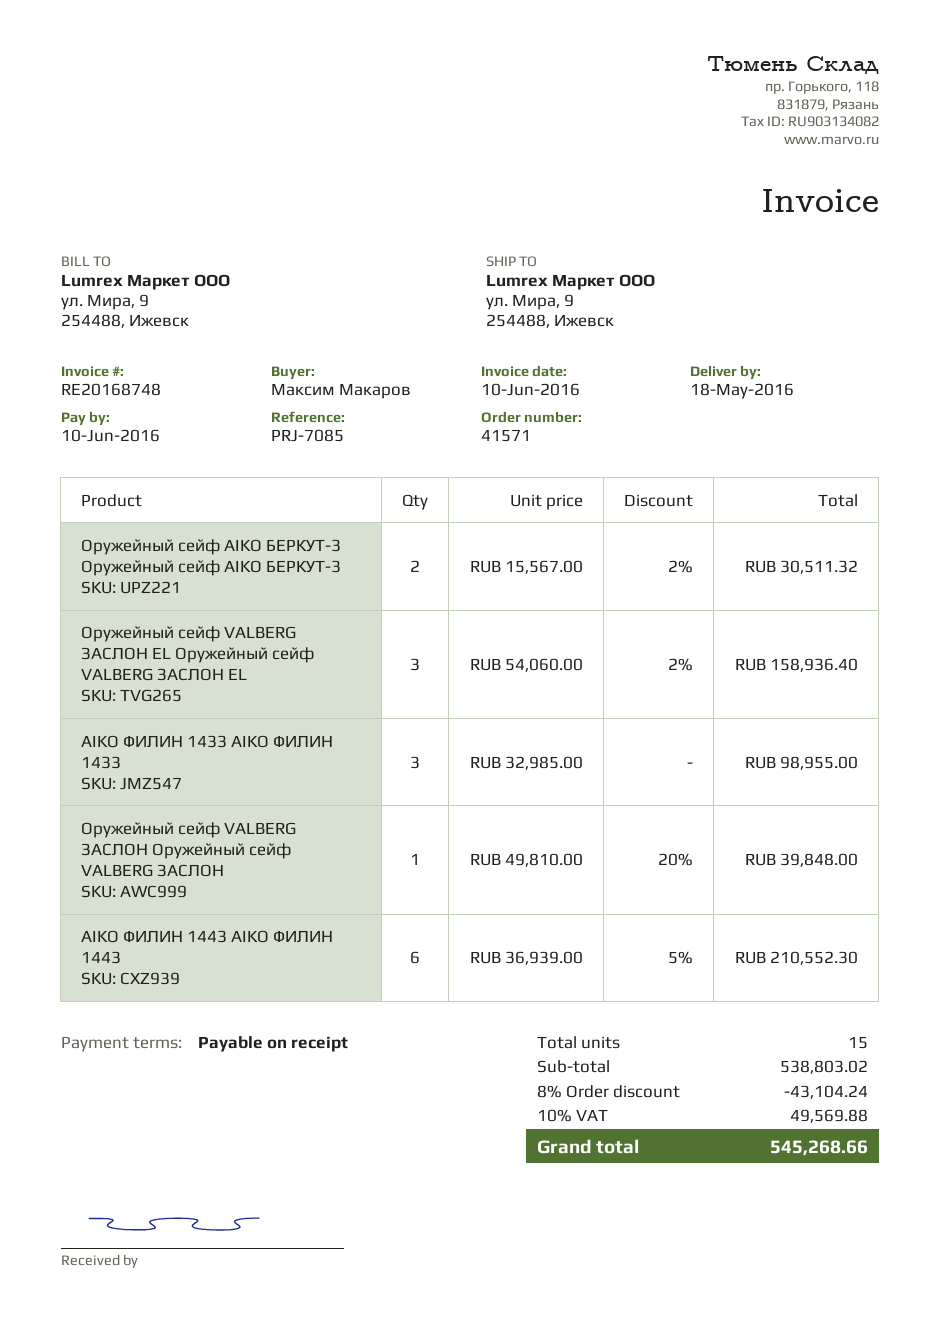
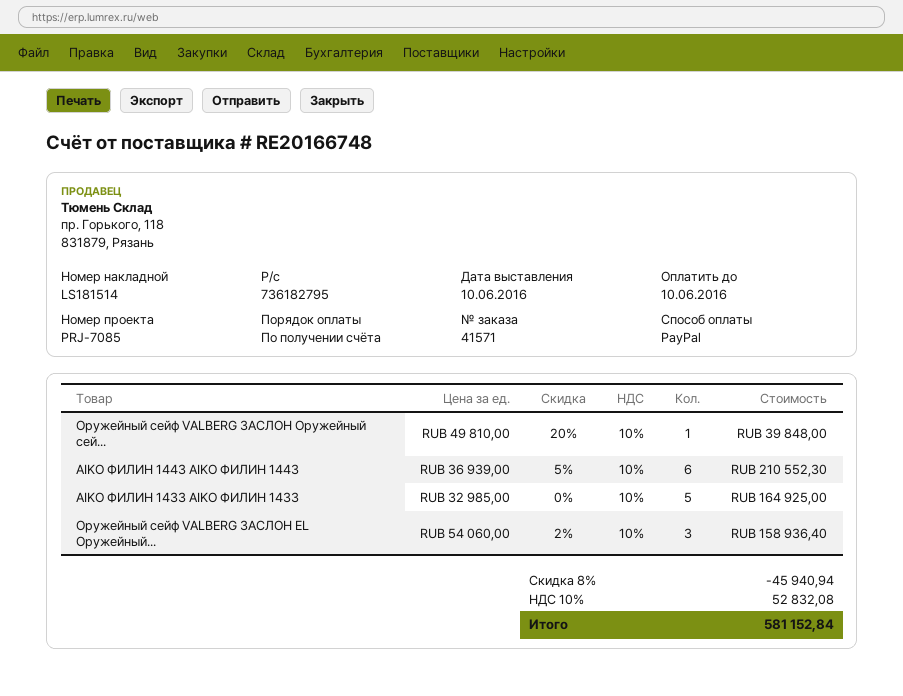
invoice number: RE20168748 -> RE20166748
Оружейный сейф AIKO БЕРКУТ-3 Оружейный сейф AIKO БЕРКУТ-3: 2 x 15567.00 - 2% = 30511.32 -> none
AIKO ФИЛИН 1433 AIKO ФИЛИН 1433: 3 x 32985.00 = 98955.00 -> 5 x 32985.00 = 164925.00
discount: 8% = 43104.24 -> 8% = 45940.94
tax: 10% = 49569.88 -> 10% = 52832.08
total: 545268.66 -> 581152.84

